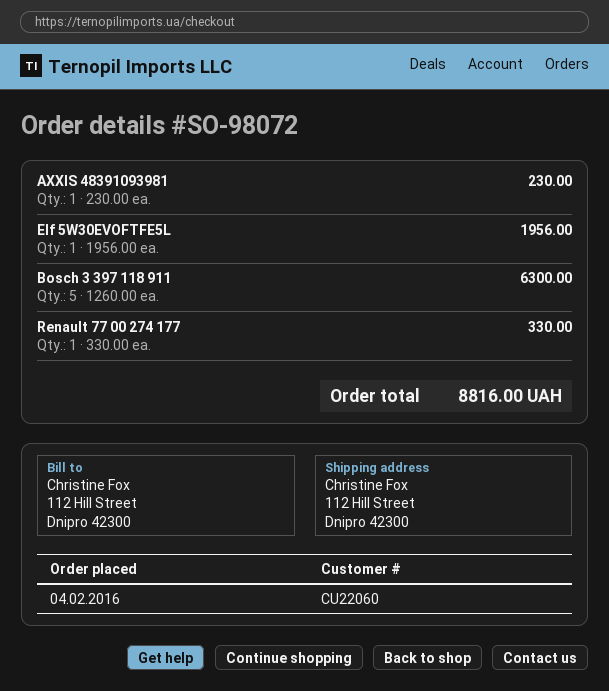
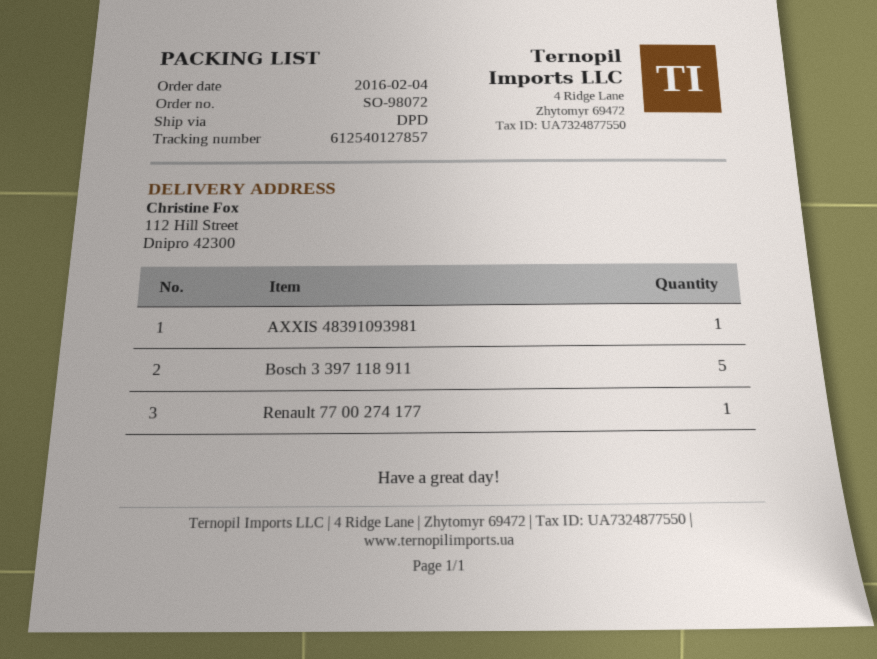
Elf 5W30EVOFTFE5L: 1 -> none

